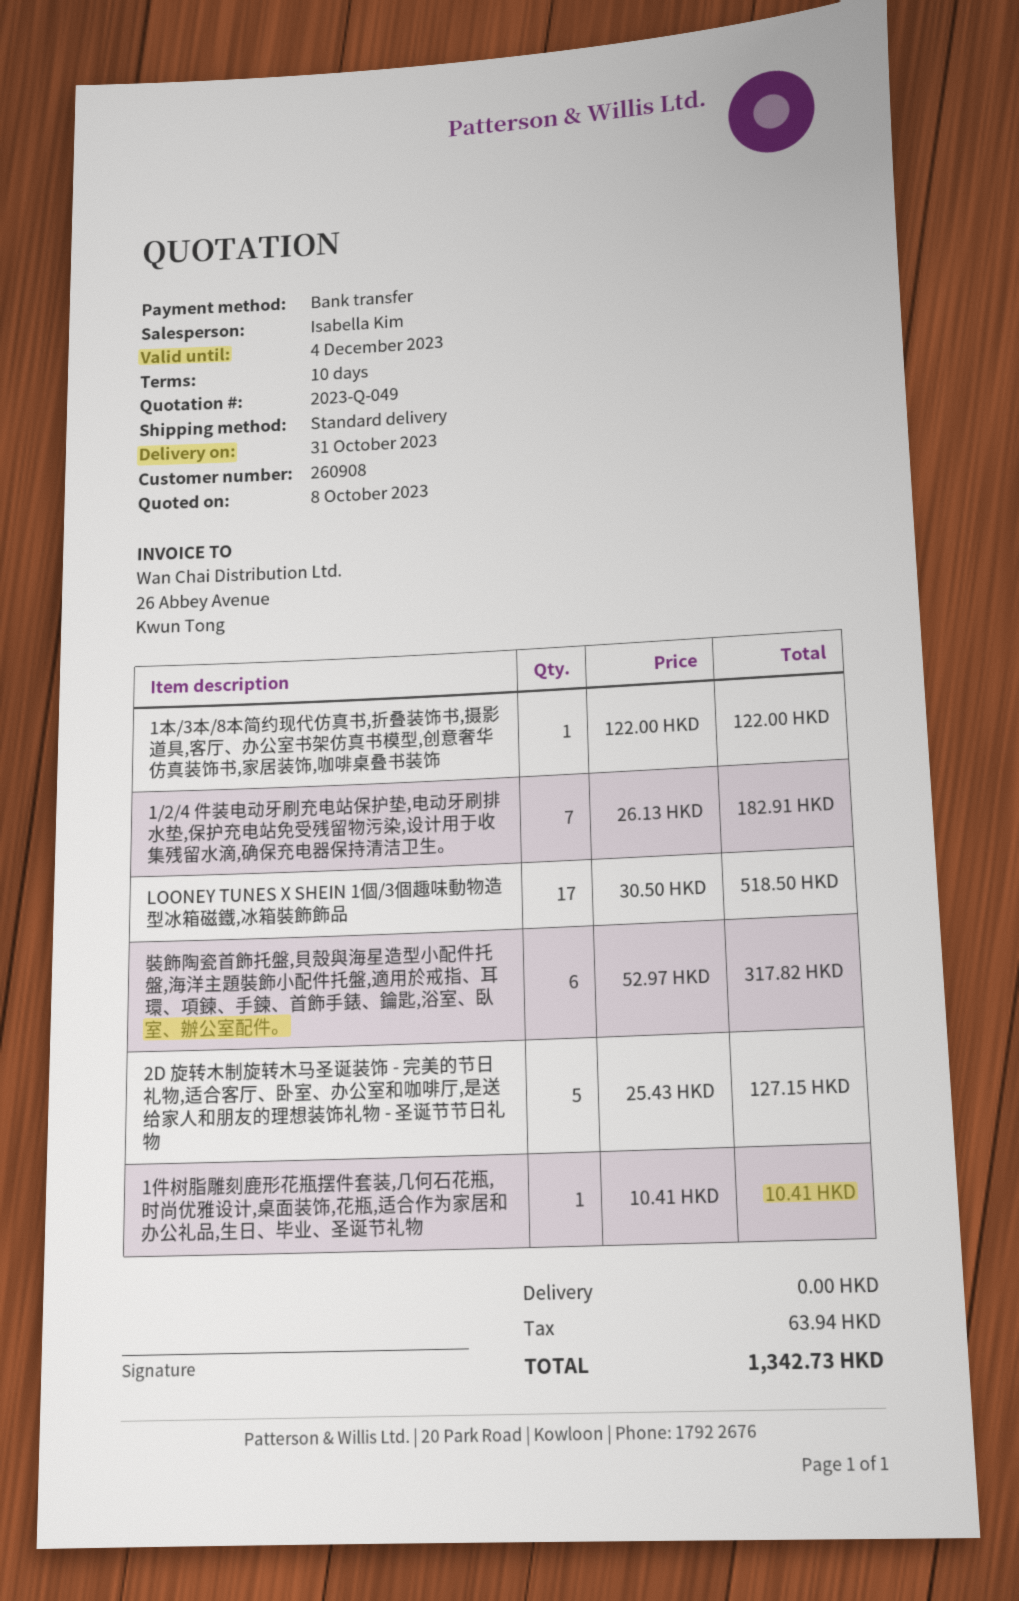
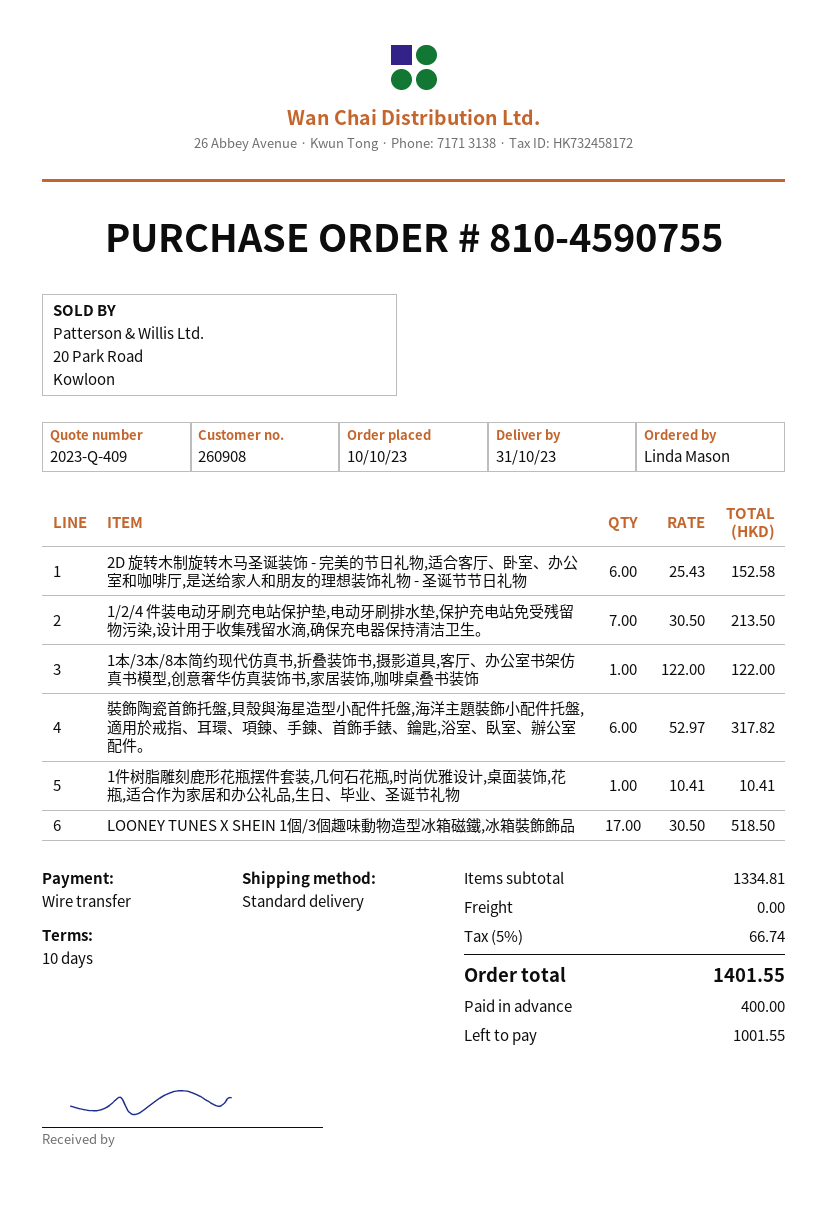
quote number: 2023-Q-049 -> 2023-Q-409
1/2/4 件装电动牙刷充电站保护垫,电动牙刷排水垫,保护充电站免受残留物污染,设计用于收集残留水滴,确保充电器保持清洁卫生。: 7 x 26.13 = 182.91 -> 7 x 30.50 = 213.50
2D 旋转木制旋转木马圣诞装饰 - 完美的节日礼物,适合客厅、卧室、办公室和咖啡厅,是送给家人和朋友的理想装饰礼物 - 圣诞节节日礼物: 5 x 25.43 = 127.15 -> 6 x 25.43 = 152.58
tax: 63.94 -> 66.74
total: 1342.73 -> 1401.55

